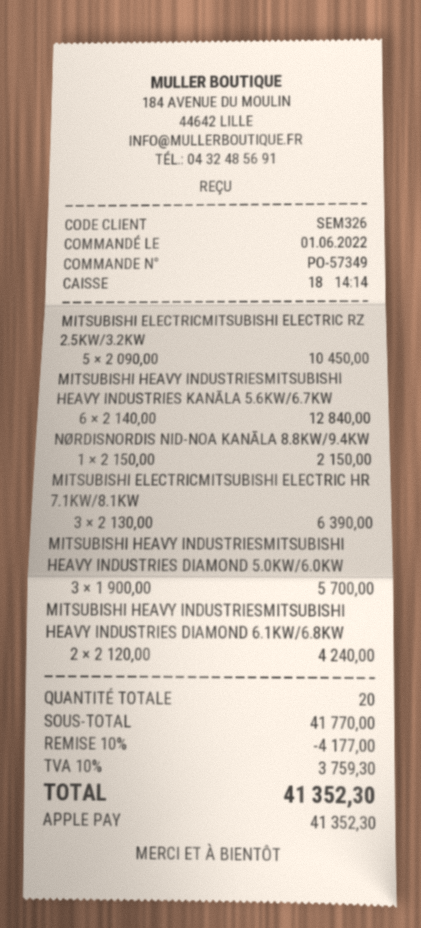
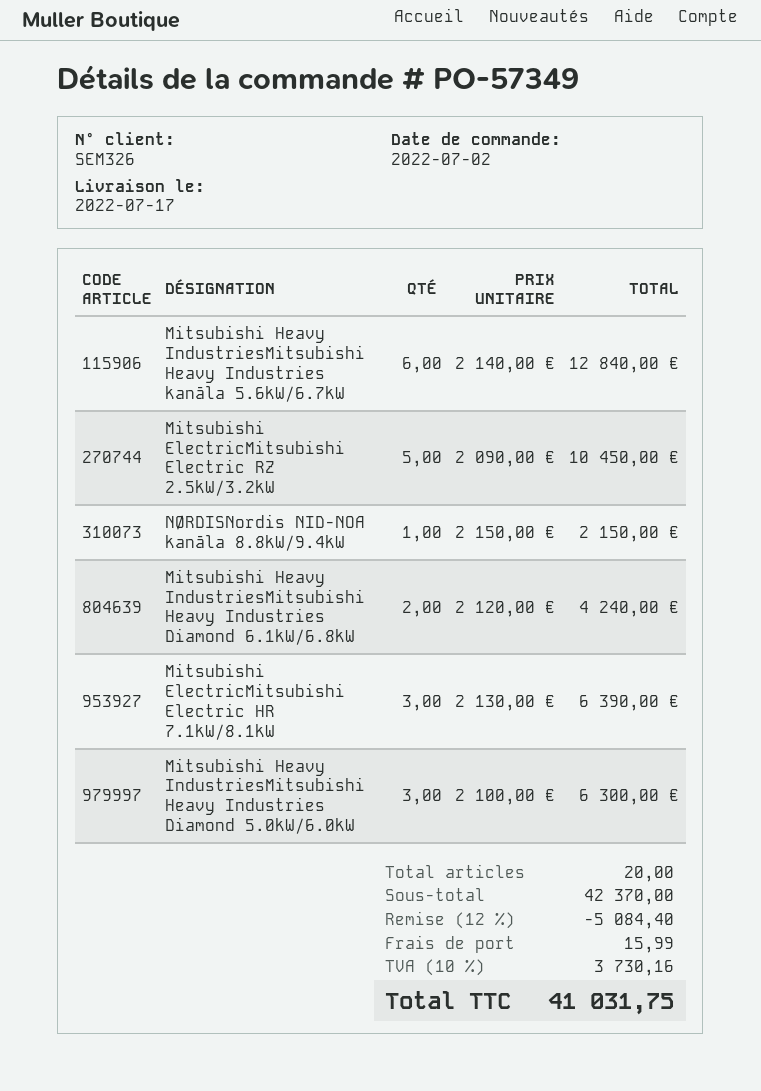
order date: 2022-06-01 -> 2022-07-02
MITSUBISHI HEAVY INDUSTRIESMITSUBISHI HEAVY INDUSTRIES DIAMOND 5.0KW/6.0KW: 3 x 1900.00 = 5700.00 -> 3 x 2100.00 = 6300.00
subtotal: 41770.00 -> 42370.00
discount: 10% = 4177.00 -> 12% = 5084.40
shipping: none -> 15.99
tax: 10% = 3759.30 -> 10% = 3730.16
total: 41352.30 -> 41031.75

